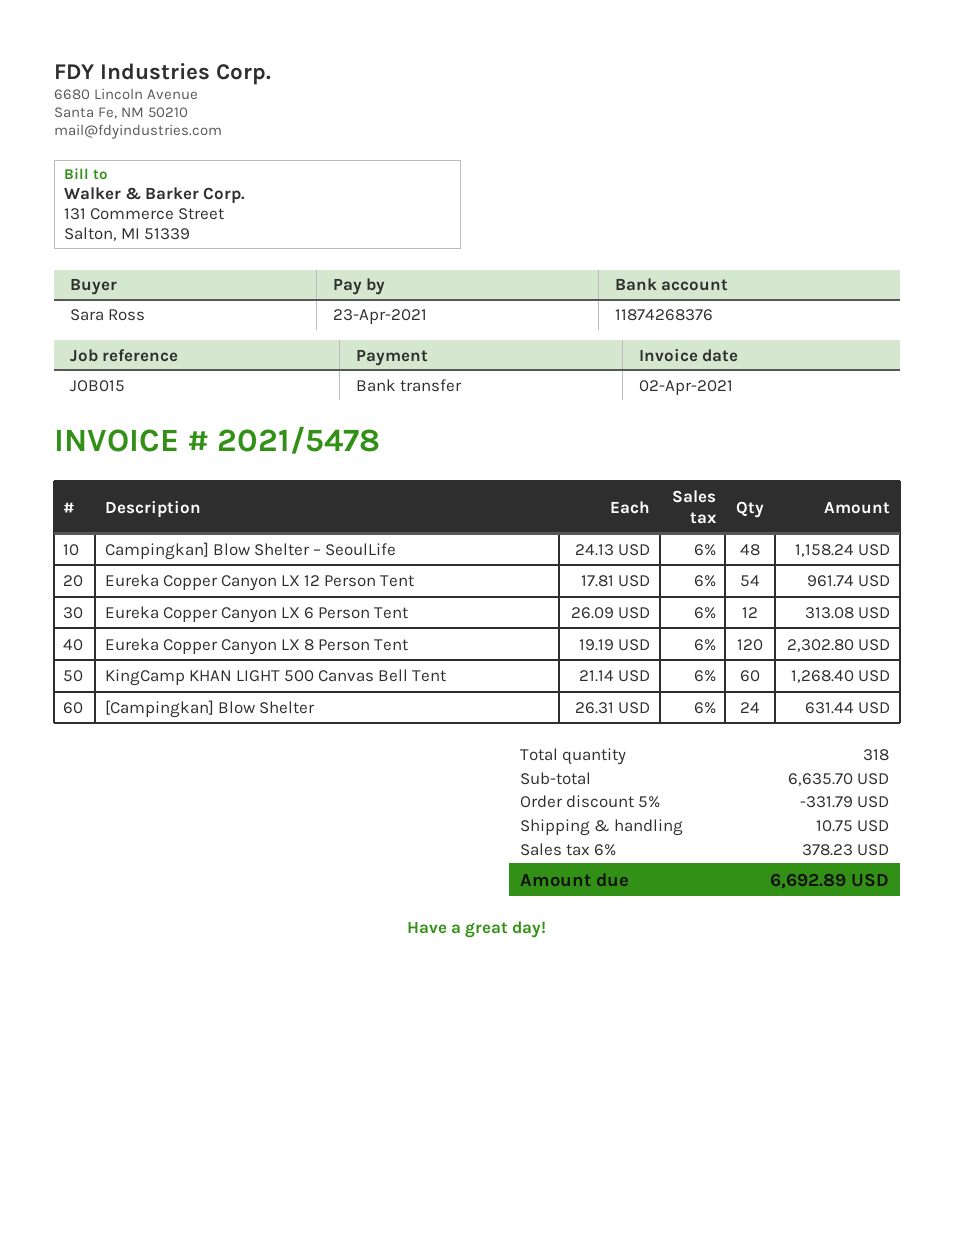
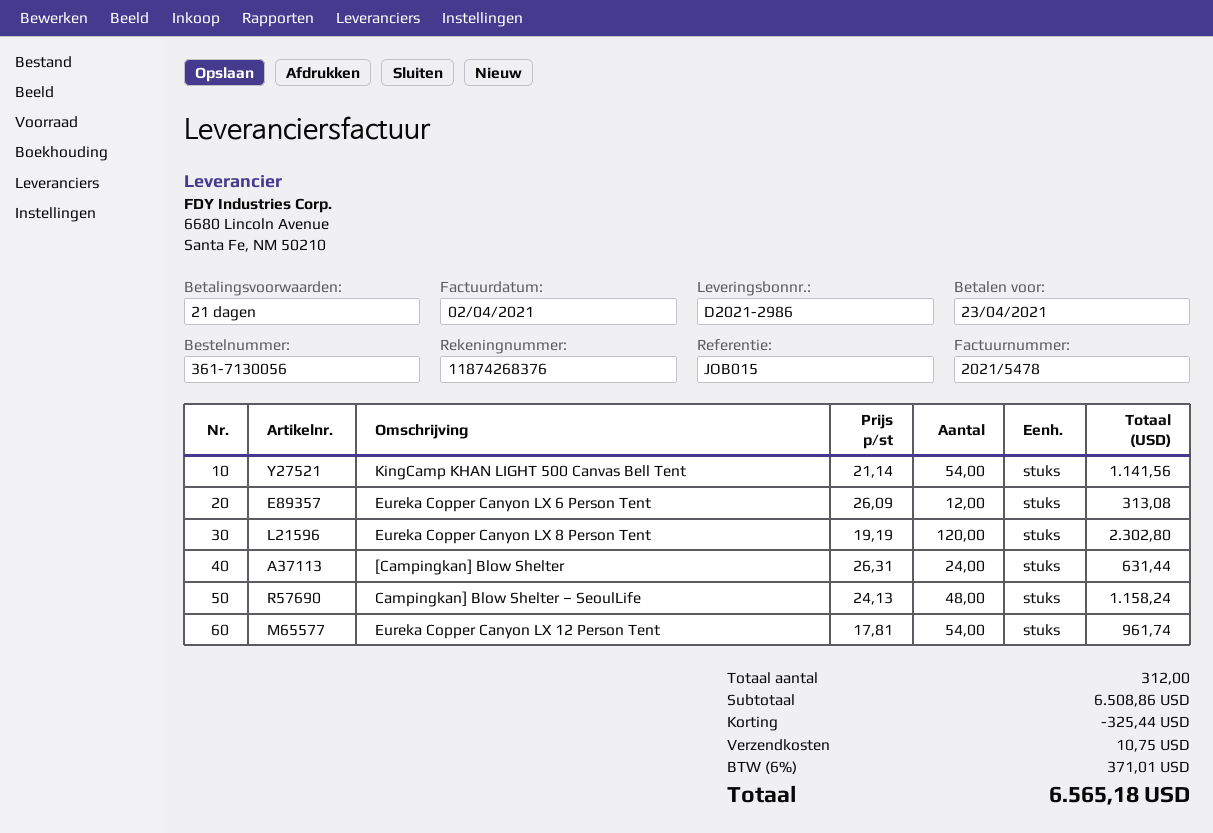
KingCamp KHAN LIGHT 500 Canvas Bell Tent: 60 x 21.14 = 1268.40 -> 54 x 21.14 = 1141.56
total quantity: 318 -> 312
subtotal: 6635.70 -> 6508.86
discount: 331.79 -> 325.44
tax: 6% = 378.23 -> 6% = 371.01
total: 6692.89 -> 6565.18

